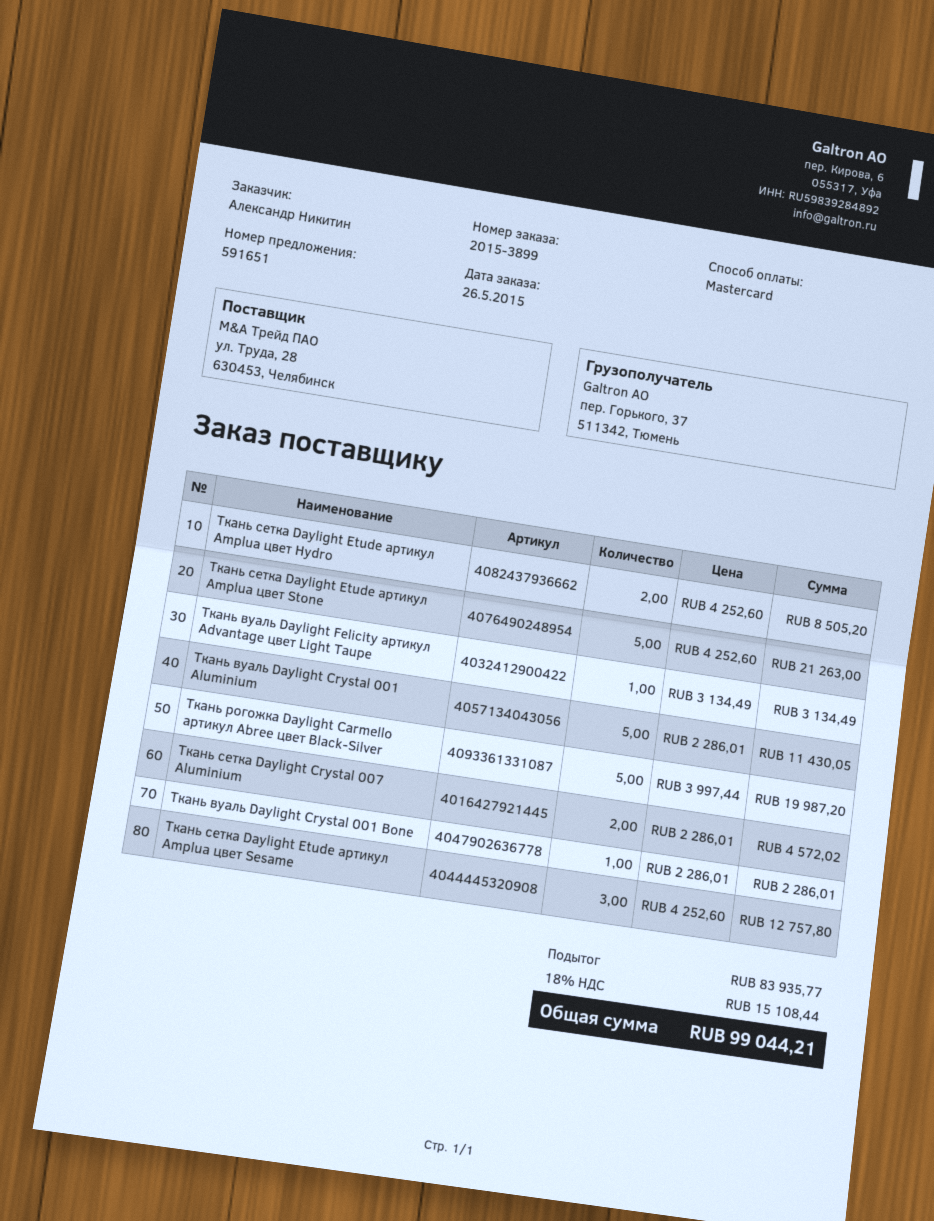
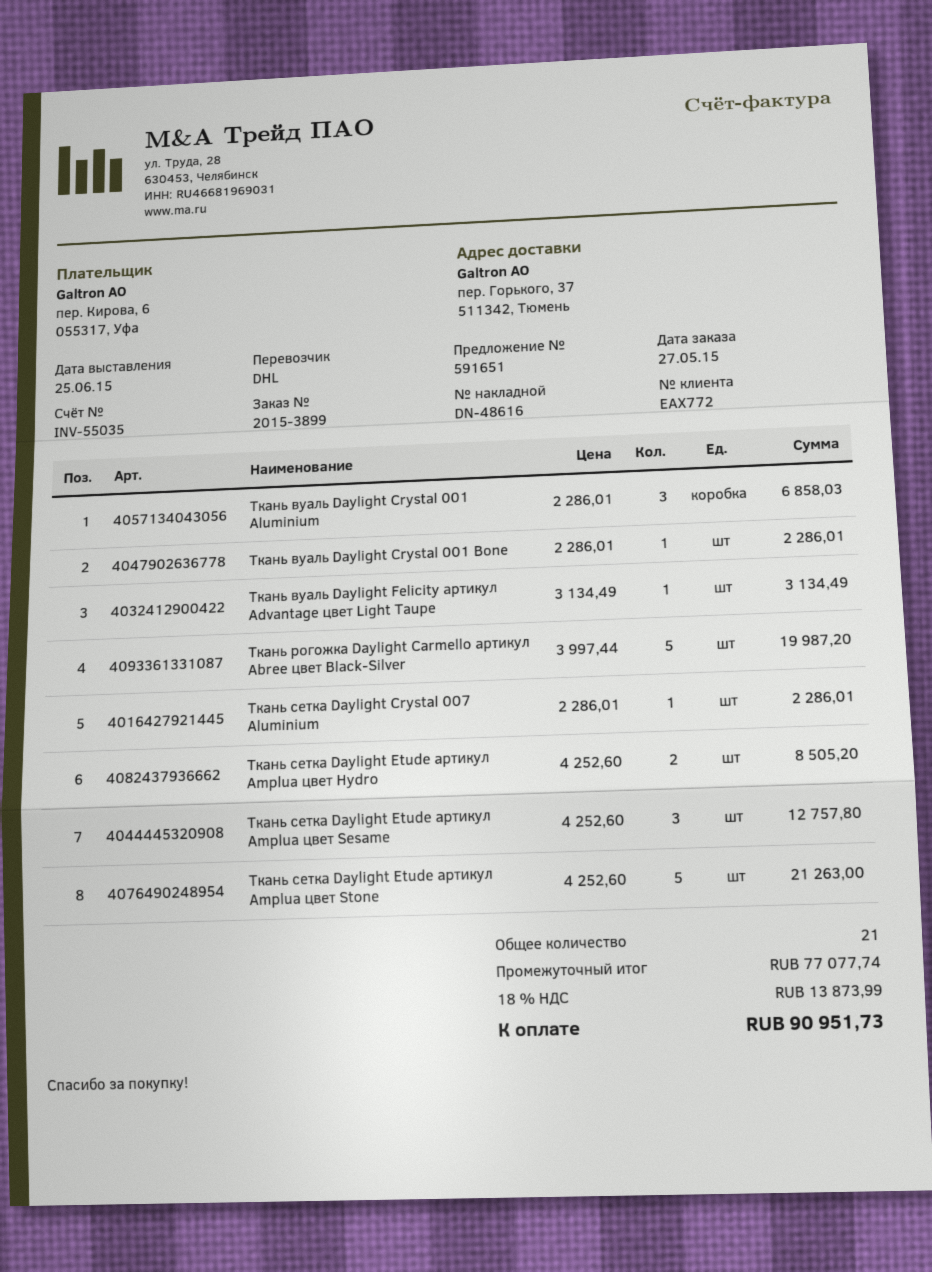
order date: 2015-05-26 -> 2015-05-27
Ткань вуаль Daylight Crystal 001 Aluminium: 5 x 2286.01 = 11430.05 -> 3 x 2286.01 = 6858.03
Ткань сетка Daylight Crystal 007 Aluminium: 2 x 2286.01 = 4572.02 -> 1 x 2286.01 = 2286.01
subtotal: 83935.77 -> 77077.74
tax: 18% = 15108.44 -> 18% = 13873.99
total: 99044.21 -> 90951.73

